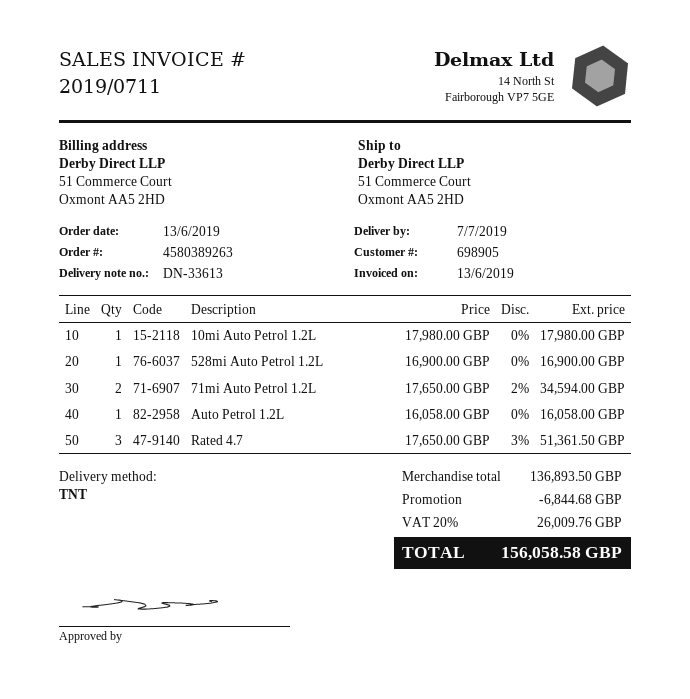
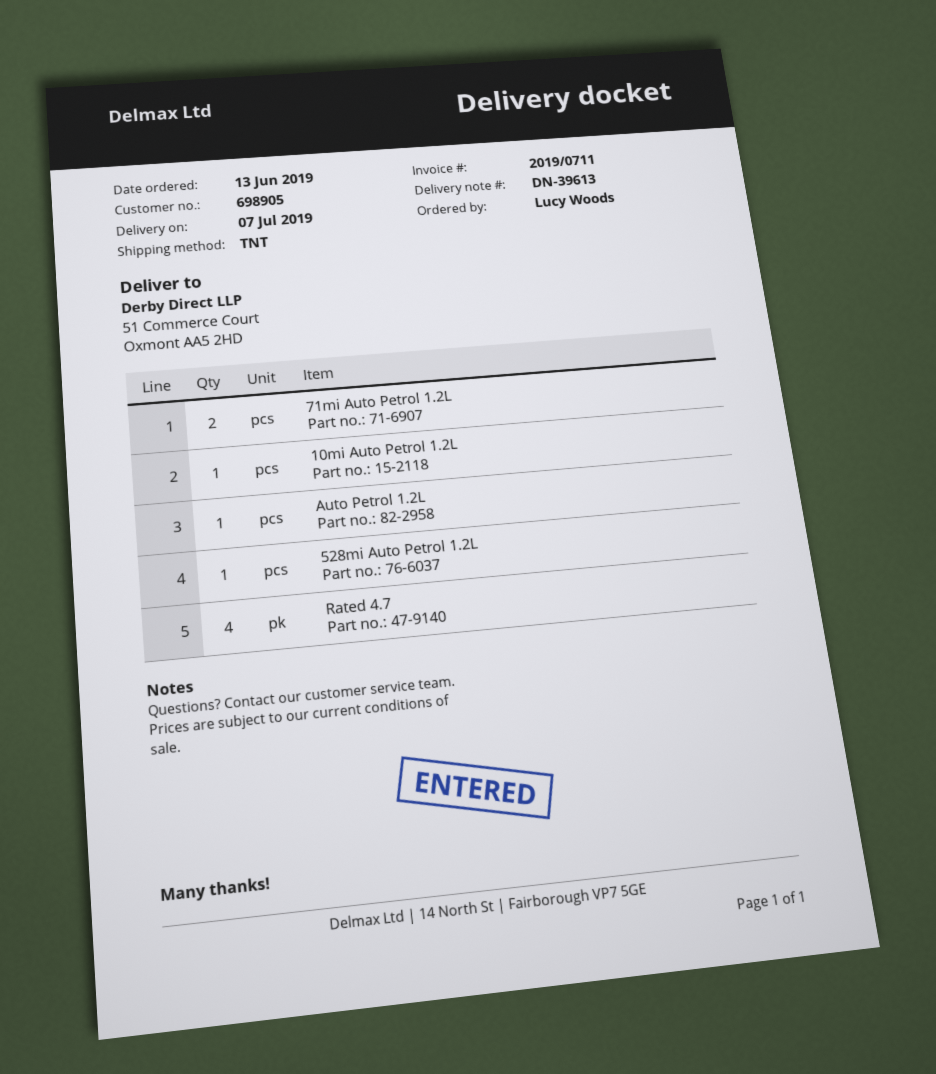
delivery note number: DN-33613 -> DN-39613
Rated 4.7: 3 -> 4

